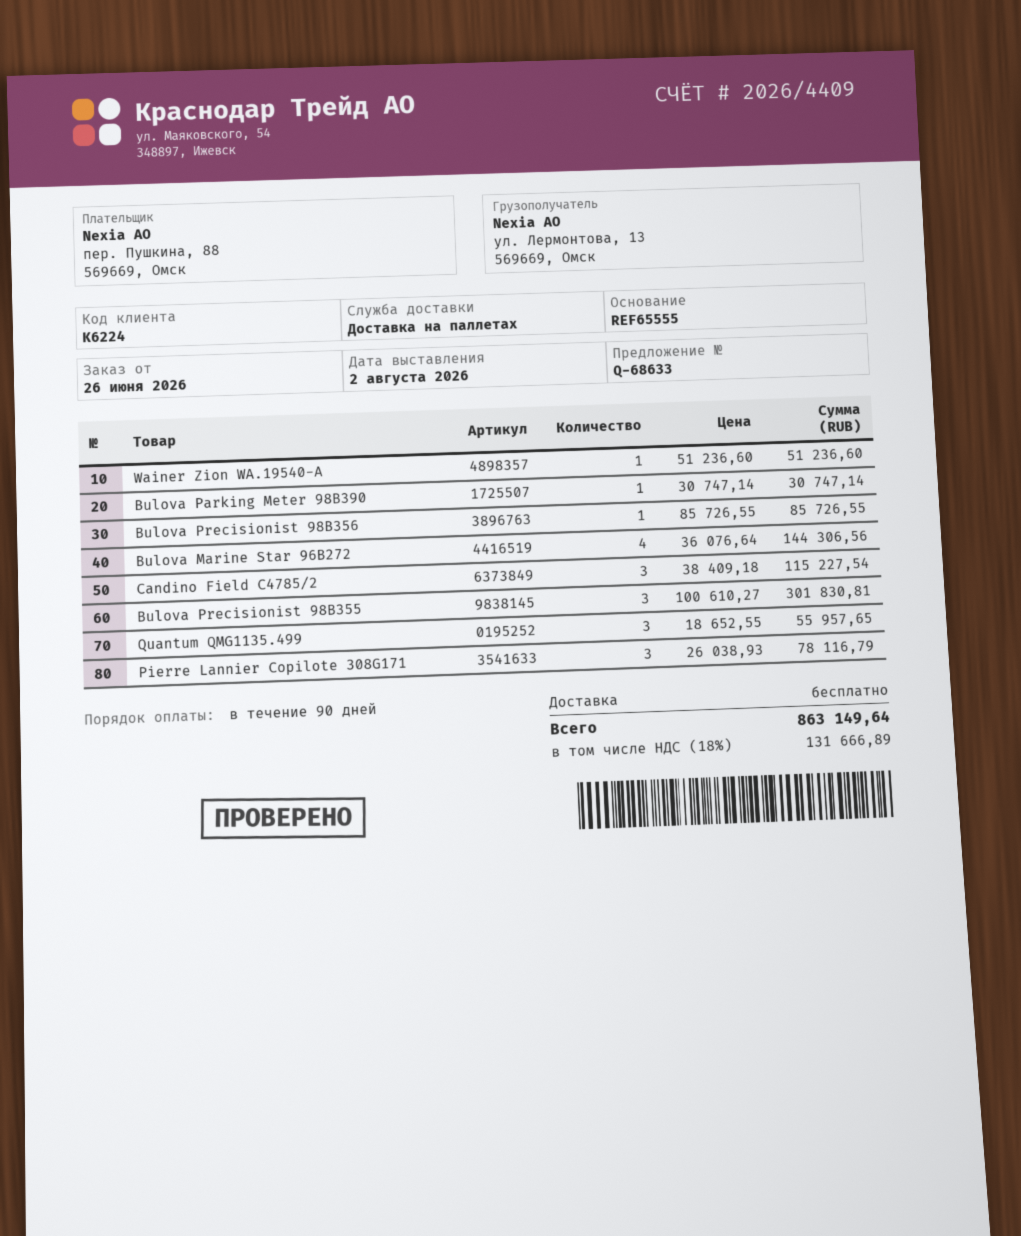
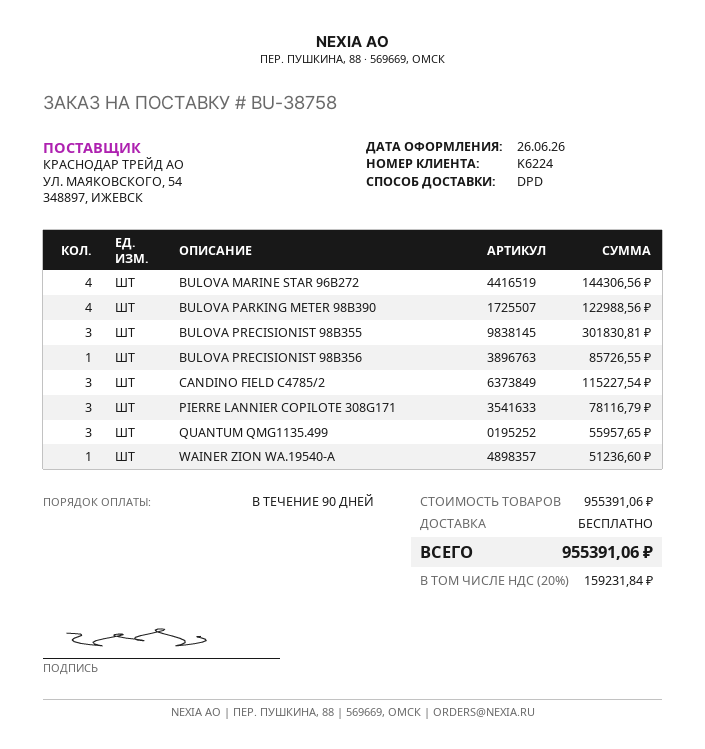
shipping method: pallet freight -> DPD
Bulova Parking Meter 98B390: 1 for 30747.14 -> 4 for 122988.56
tax: 18% = 131666.89 -> 20% = 159231.84
total: 863149.64 -> 955391.06

